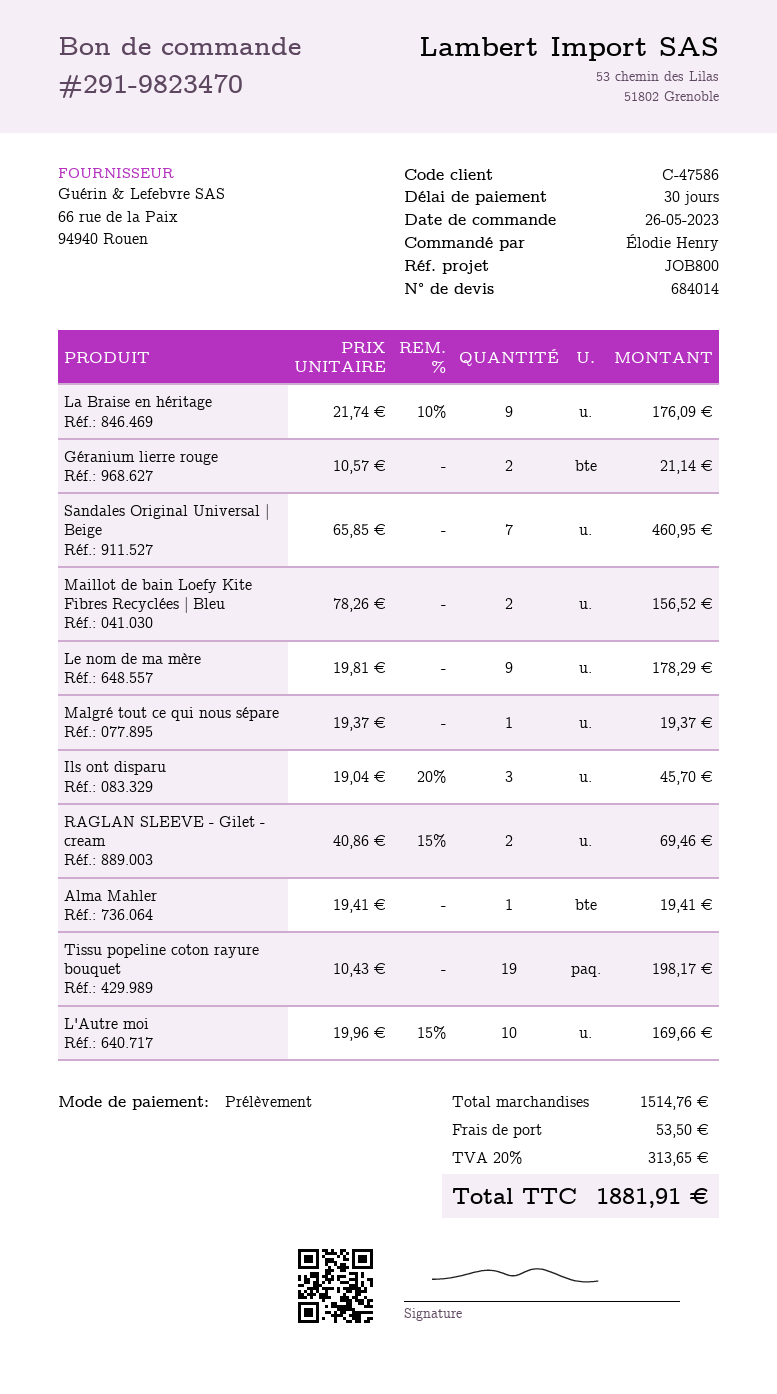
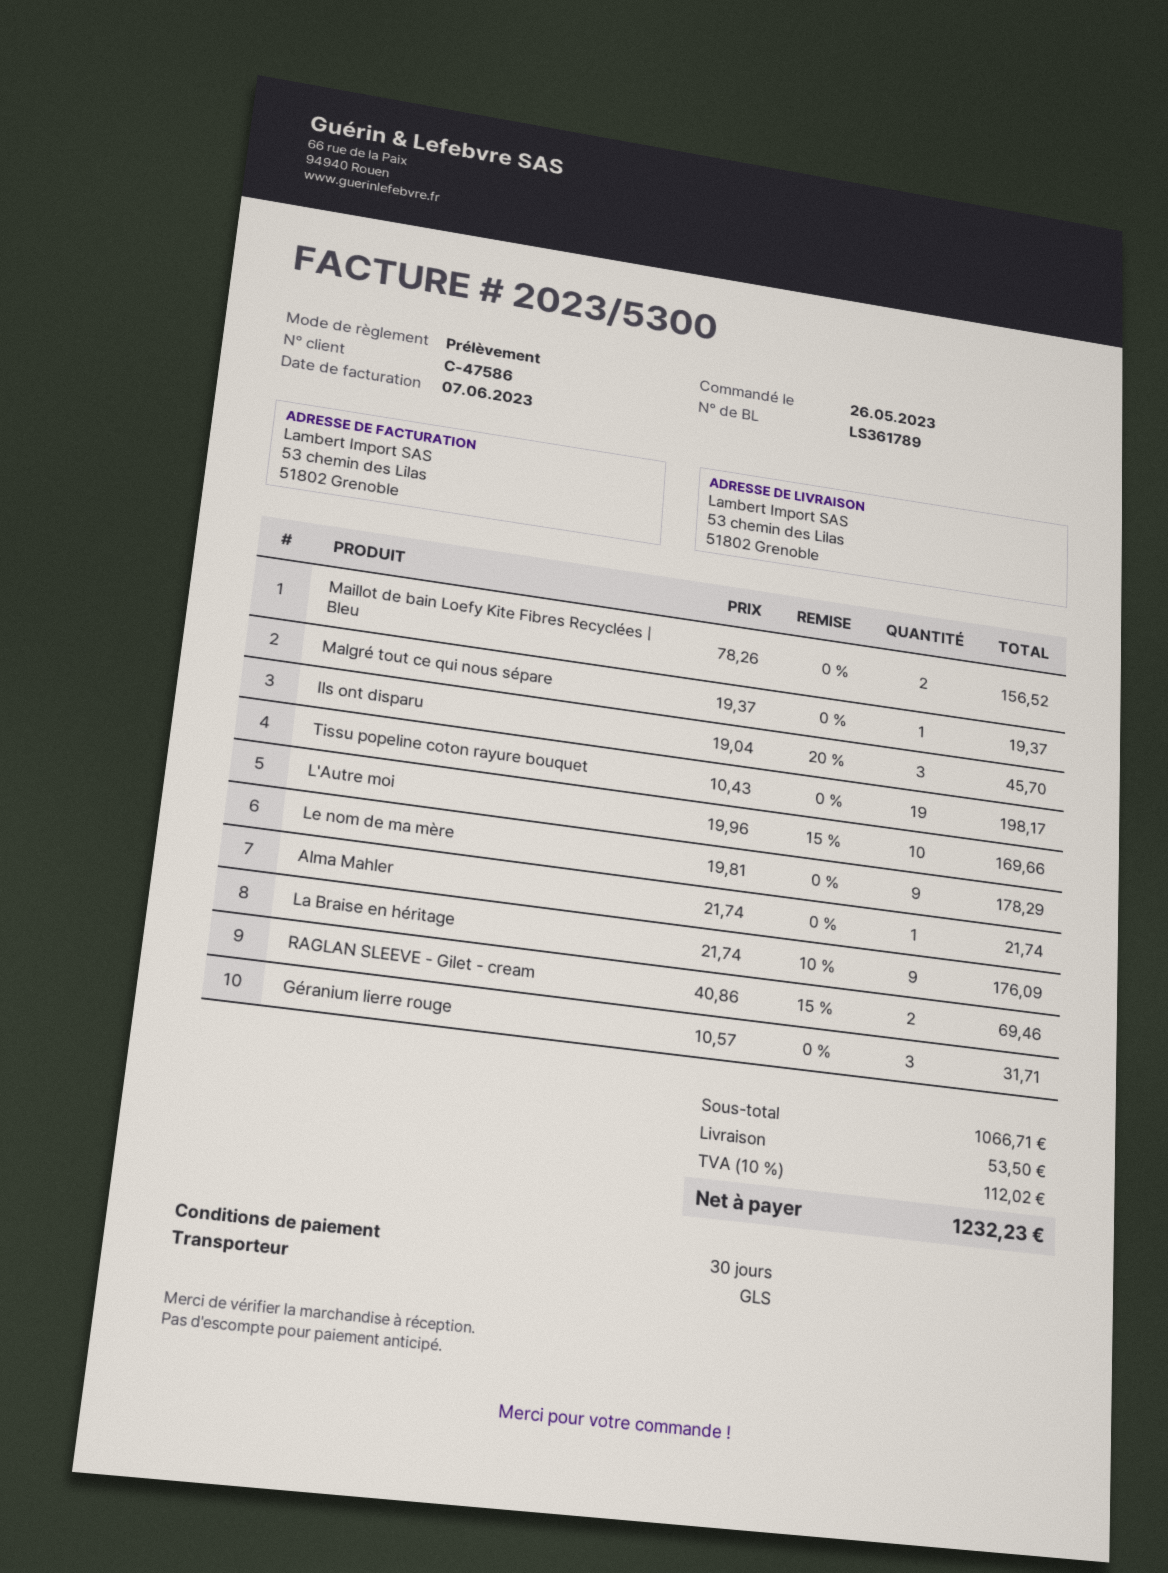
Géranium lierre rouge: 2 x 10.57 = 21.14 -> 3 x 10.57 = 31.71
Sandales Original Universal | Beige: 7 x 65.85 = 460.95 -> none
Alma Mahler: 1 x 19.41 = 19.41 -> 1 x 21.74 = 21.74
subtotal: 1514.76 -> 1066.71
tax: 20% = 313.65 -> 10% = 112.02
total: 1881.91 -> 1232.23

